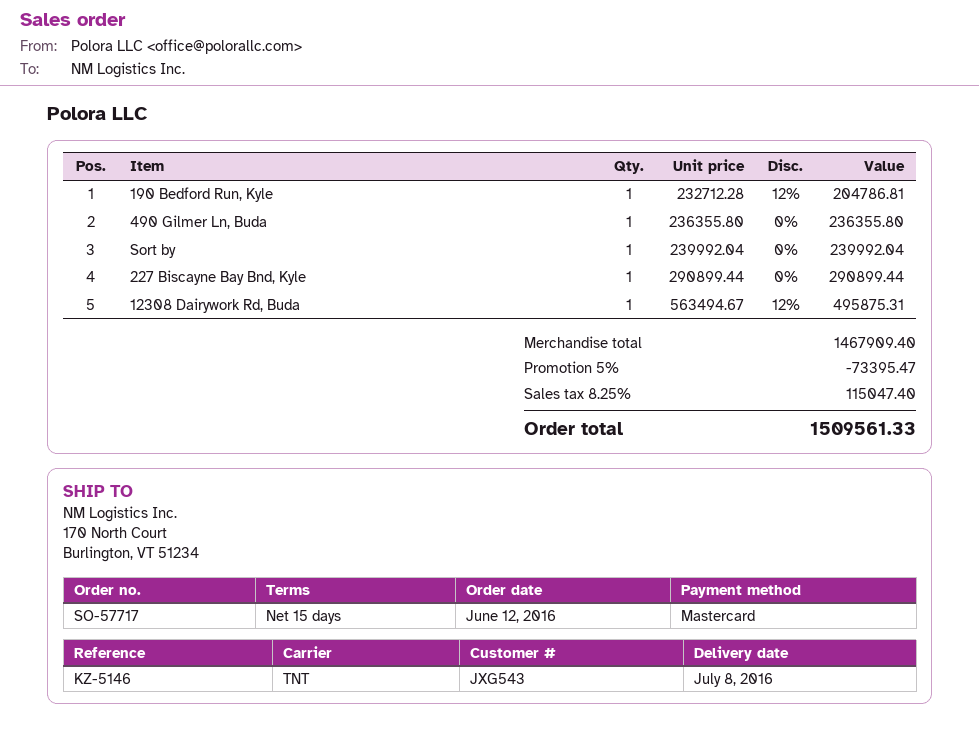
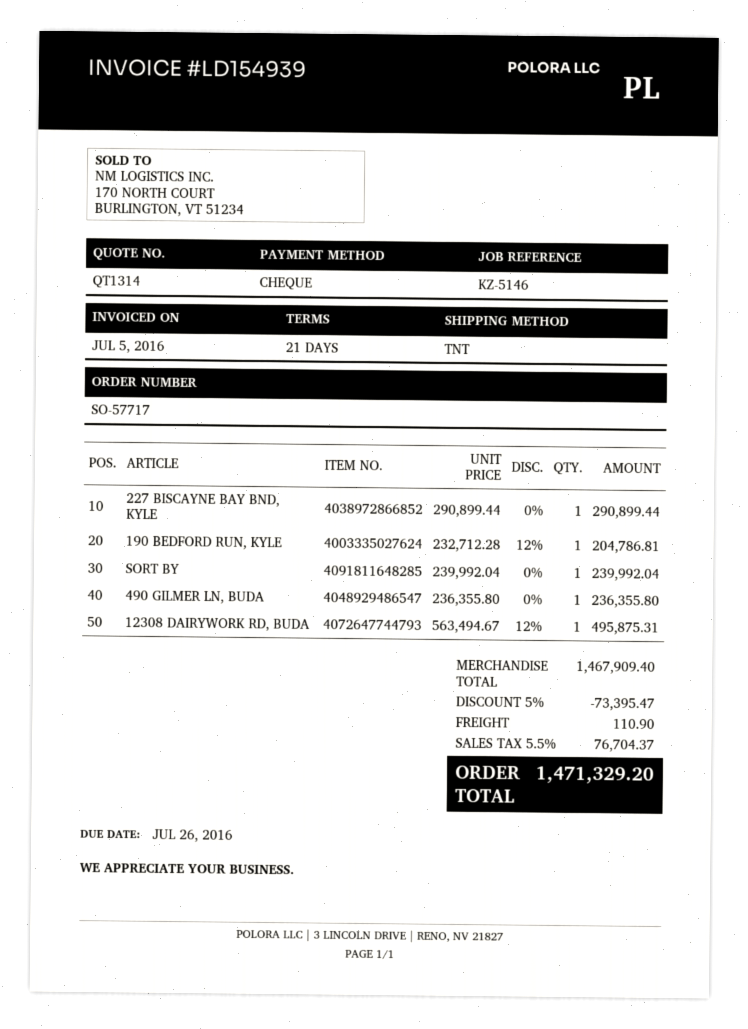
payment terms: 15 days -> 21 days
payment method: Mastercard -> cheque
shipping: none -> 110.90
tax: 8.25% = 115047.40 -> 5.5% = 76704.37
total: 1509561.33 -> 1471329.20

